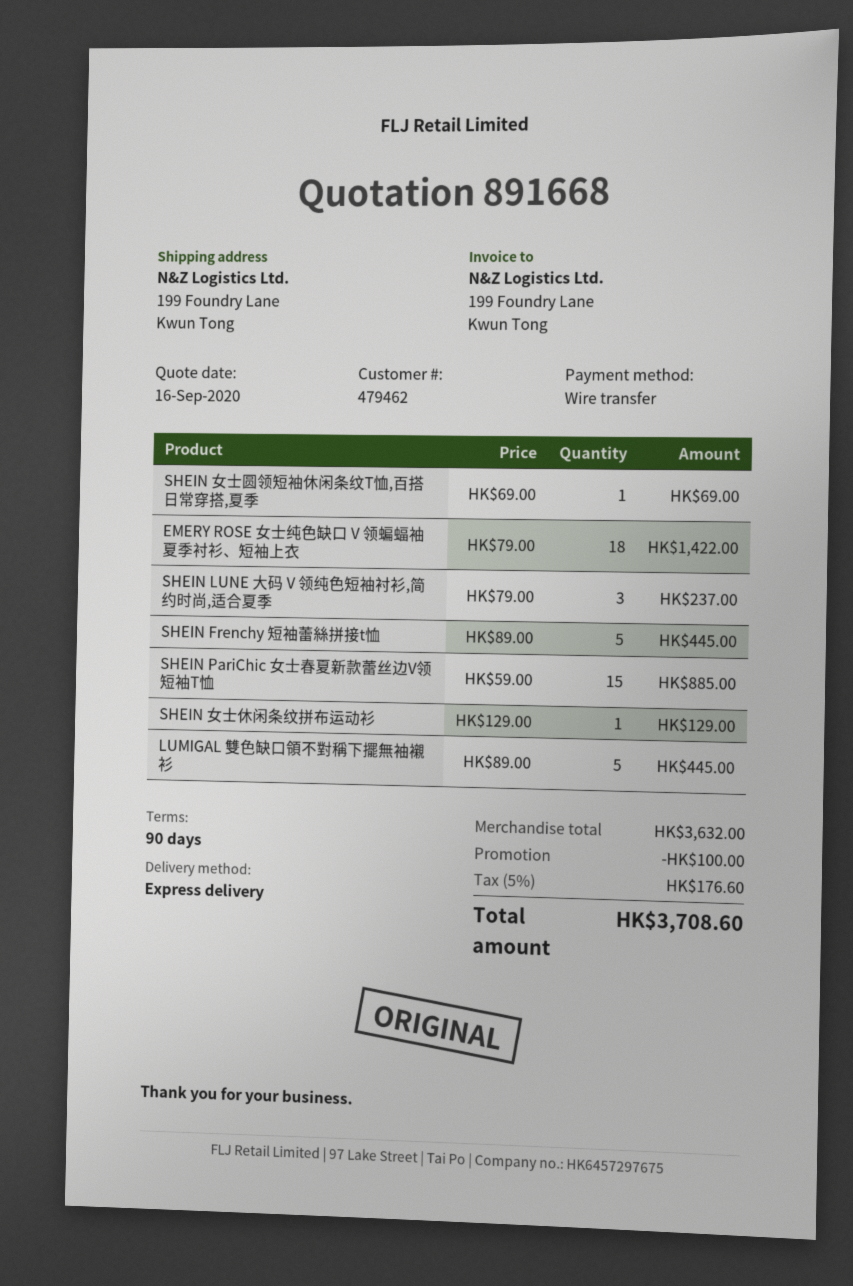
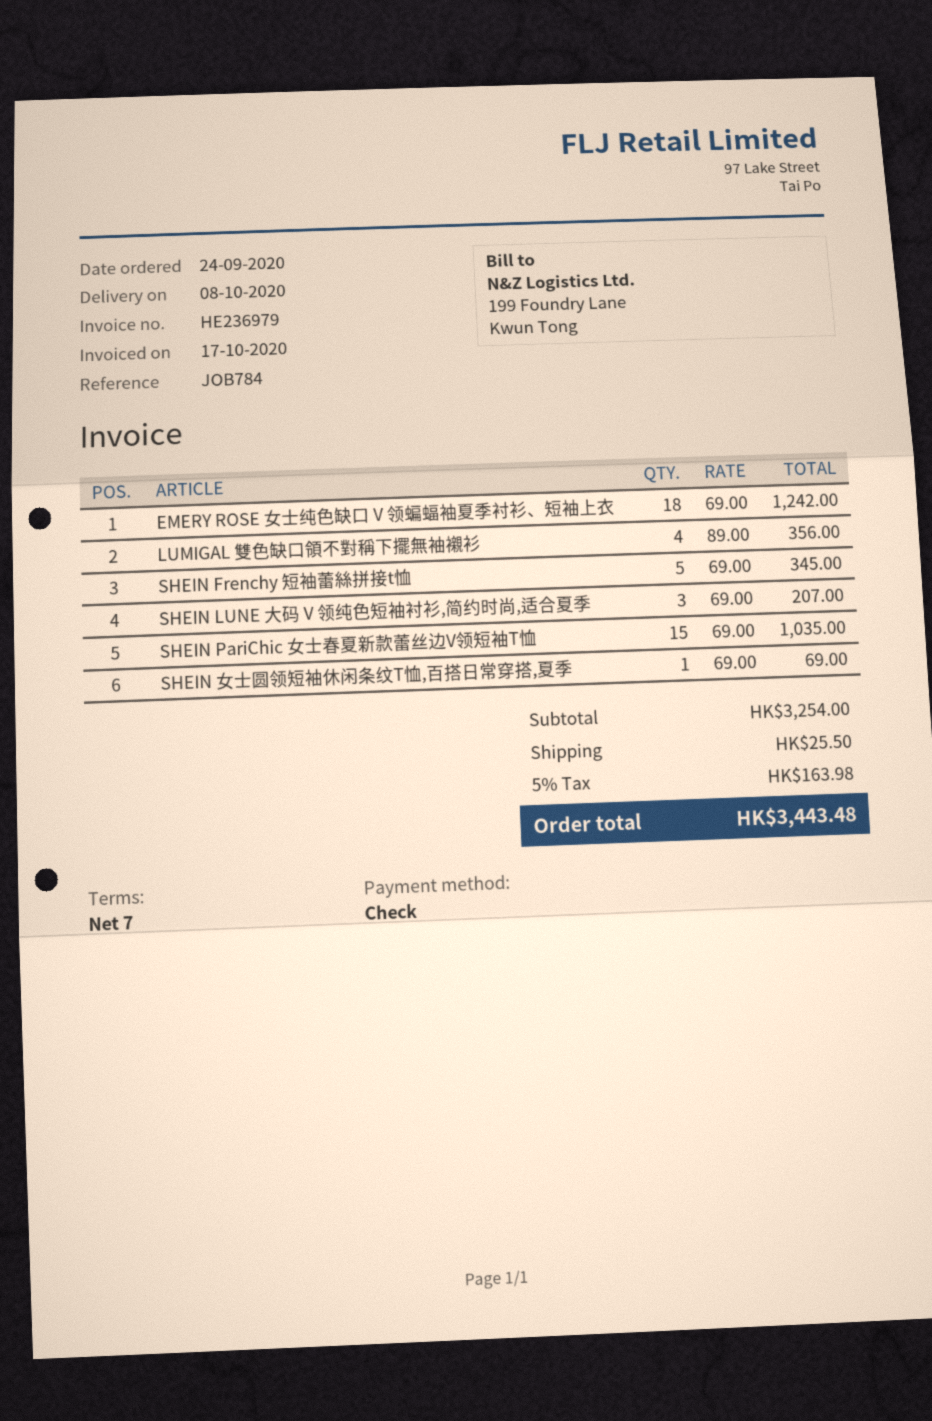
payment terms: 90 days -> 7 days
payment method: bank transfer -> cheque
EMERY ROSE 女士纯色缺口 V 领蝙蝠袖夏季衬衫、短袖上衣: 18 x 79.00 = 1422.00 -> 18 x 69.00 = 1242.00
SHEIN LUNE 大码 V 领纯色短袖衬衫,简约时尚,适合夏季: 3 x 79.00 = 237.00 -> 3 x 69.00 = 207.00
SHEIN Frenchy 短袖蕾絲拼接t恤: 5 x 89.00 = 445.00 -> 5 x 69.00 = 345.00
SHEIN PariChic 女士春夏新款蕾丝边V领短袖T恤: 15 x 59.00 = 885.00 -> 15 x 69.00 = 1035.00
SHEIN 女士休闲条纹拼布运动衫: 1 x 129.00 = 129.00 -> none
LUMIGAL 雙色缺口領不對稱下擺無袖襯衫: 5 x 89.00 = 445.00 -> 4 x 89.00 = 356.00
subtotal: 3632.00 -> 3254.00
discount: 100.00 -> none
shipping: none -> 25.50
tax: 5% = 176.60 -> 5% = 163.98
total: 3708.60 -> 3443.48

